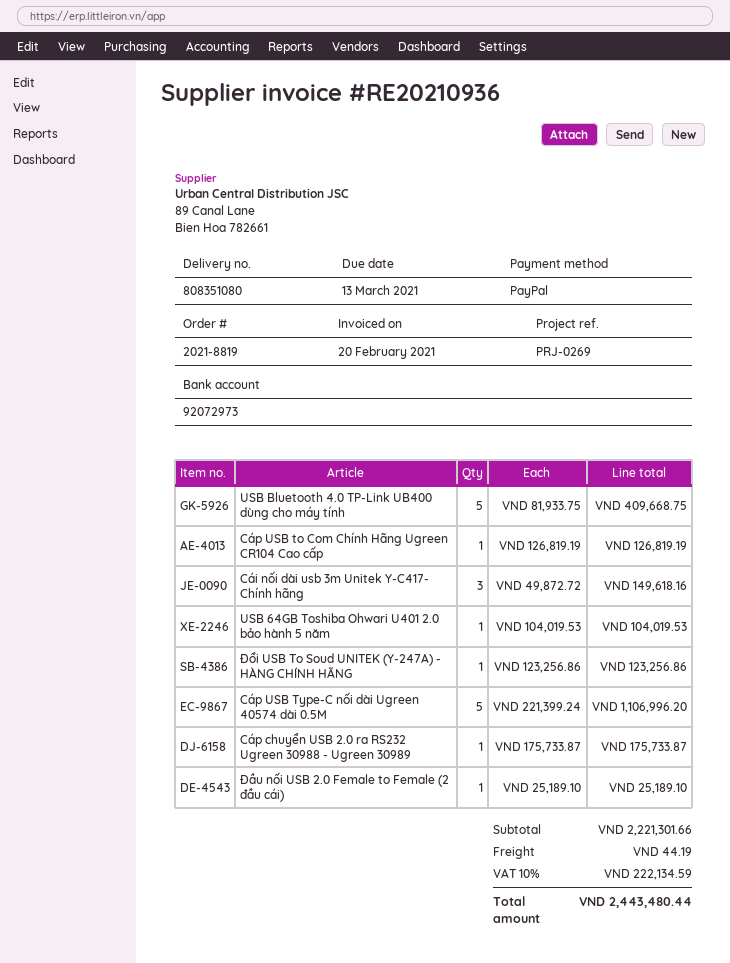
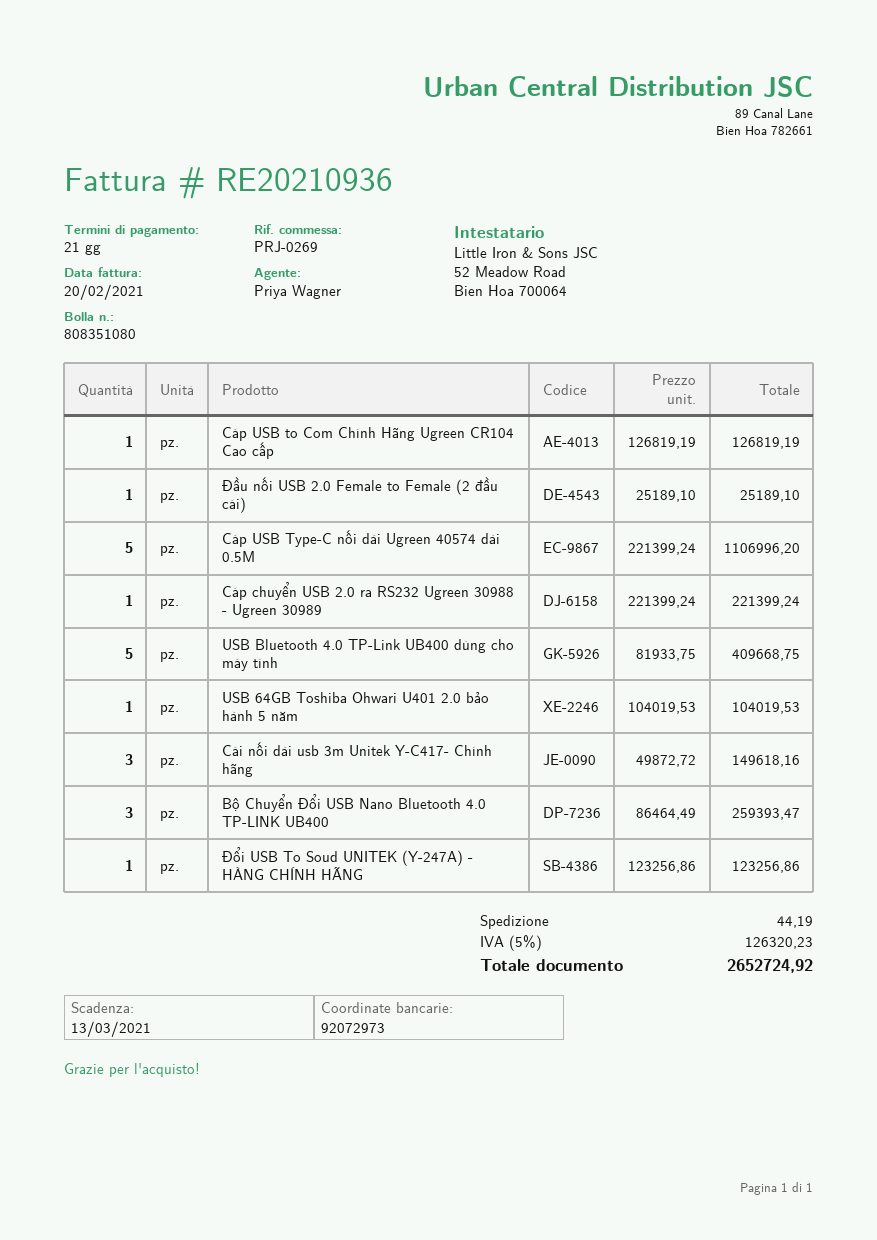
Cáp chuyển USB 2.0 ra RS232 Ugreen 30988 - Ugreen 30989: 1 x 175733.87 = 175733.87 -> 1 x 221399.24 = 221399.24
Bộ Chuyển Đổi USB Nano Bluetooth 4.0 TP-LINK UB400: none -> 3 x 86464.49 = 259393.47
tax: 10% = 222134.59 -> 5% = 126320.23
total: 2443480.44 -> 2652724.92

